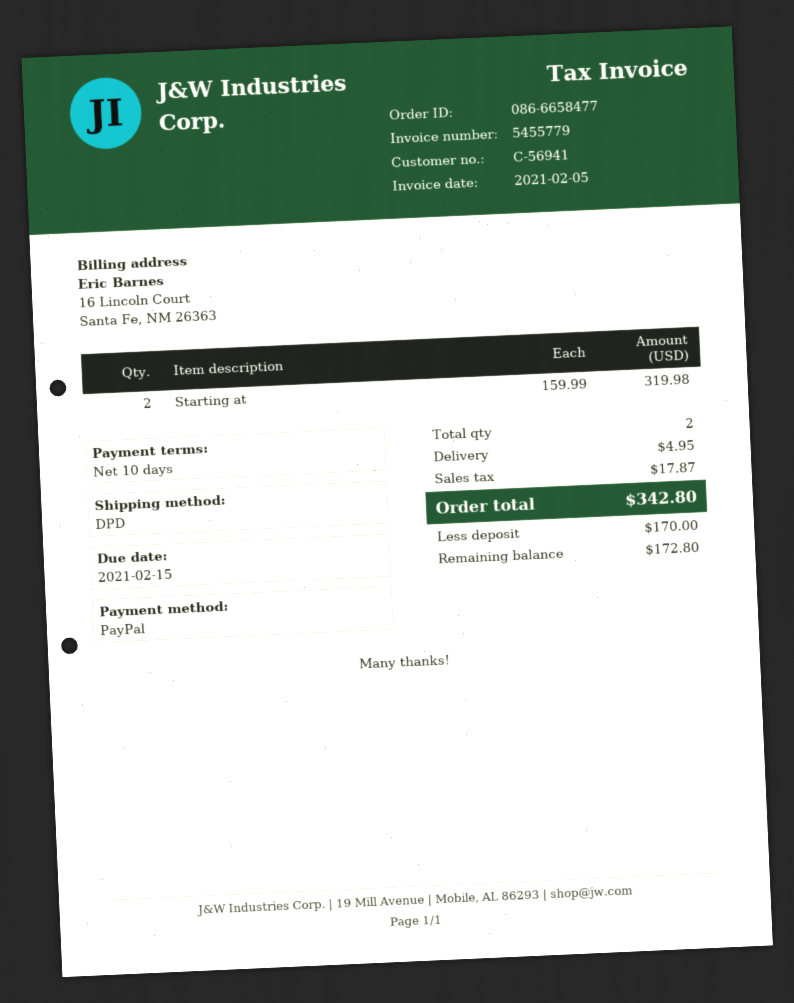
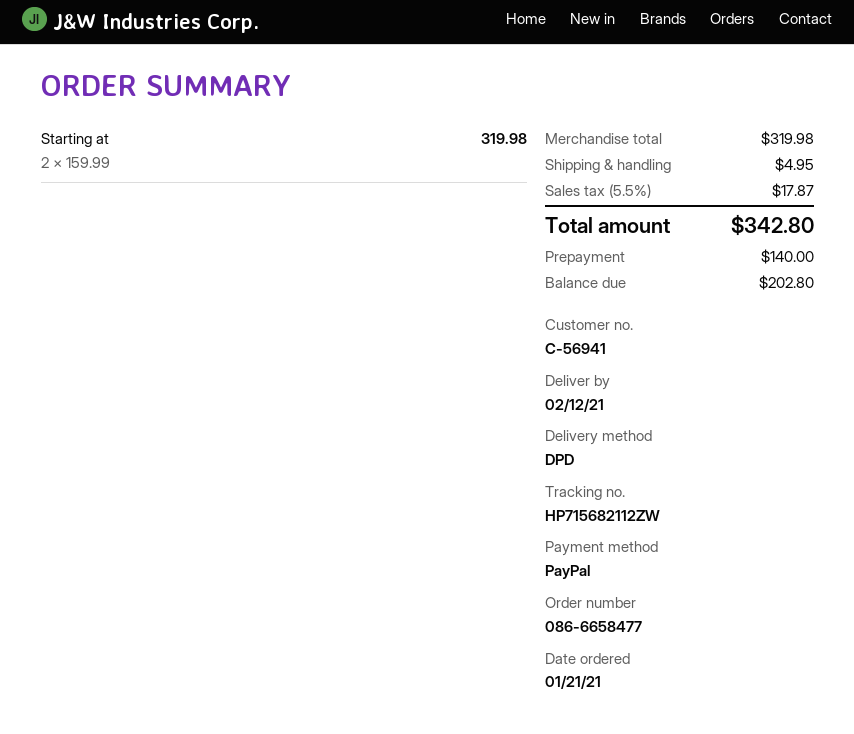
deposit: 170.00 -> 140.00
balance: 172.80 -> 202.80

